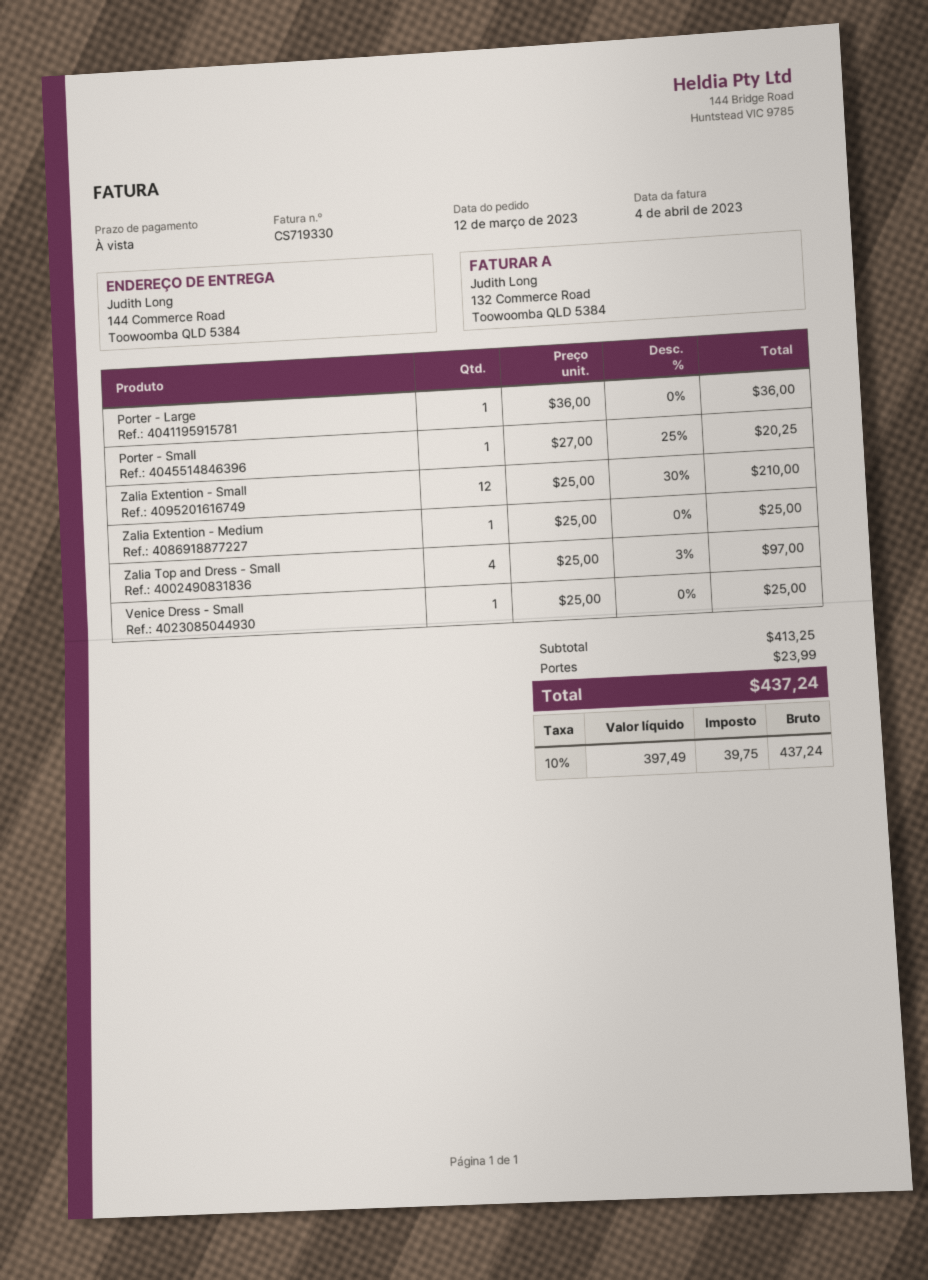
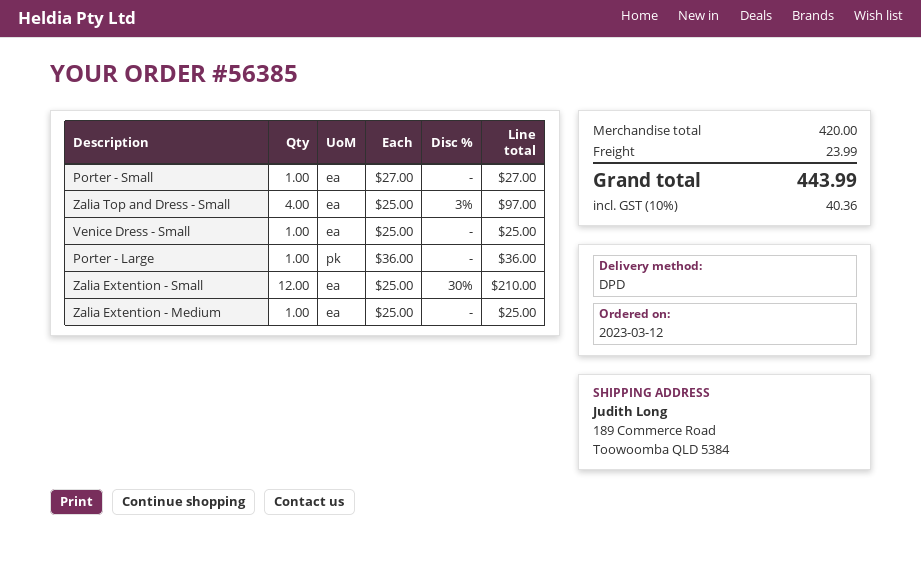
ship to: 144 Commerce Road, Toowoomba QLD 5384 -> 189 Commerce Road, Toowoomba QLD 5384
Porter - Small: 1 x 27.00 - 25% = 20.25 -> 1 x 27.00 = 27.00
subtotal: 413.25 -> 420.00
tax: 10% = 39.75 -> 10% = 40.36
total: 437.24 -> 443.99

